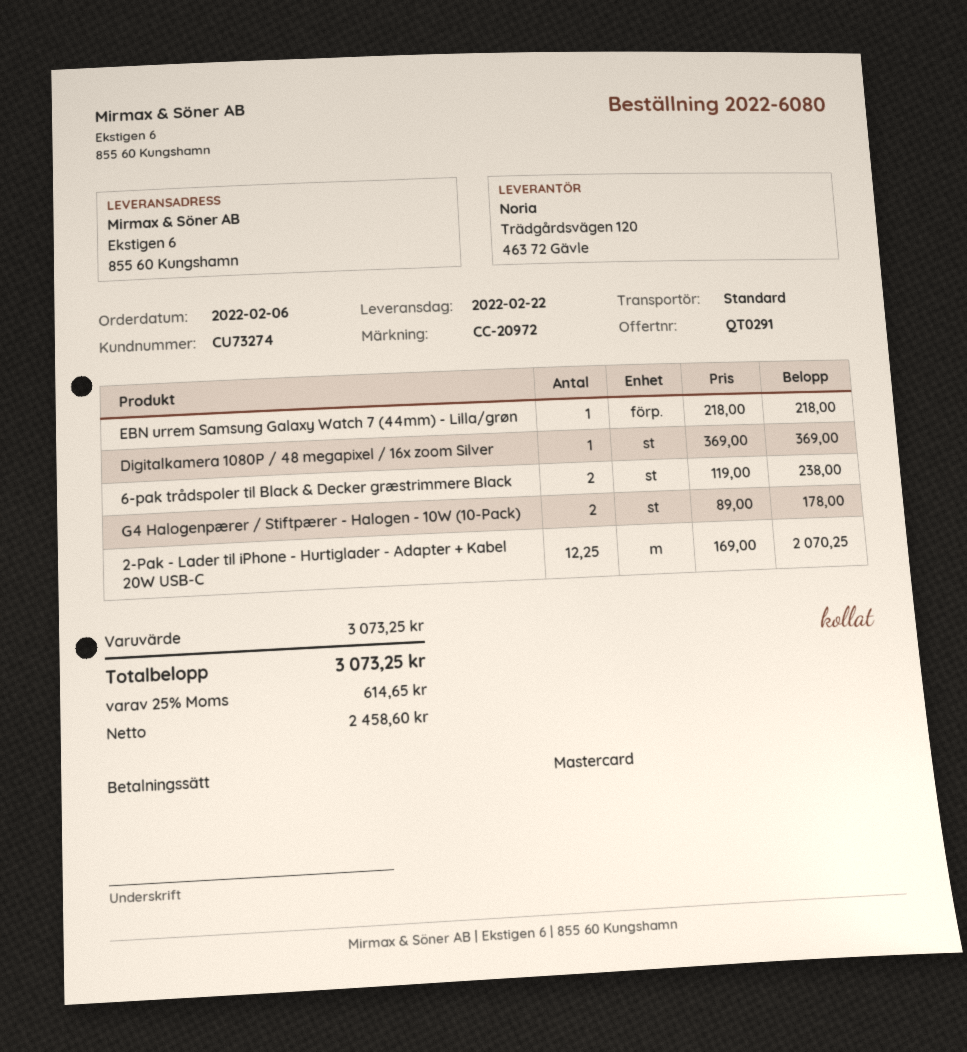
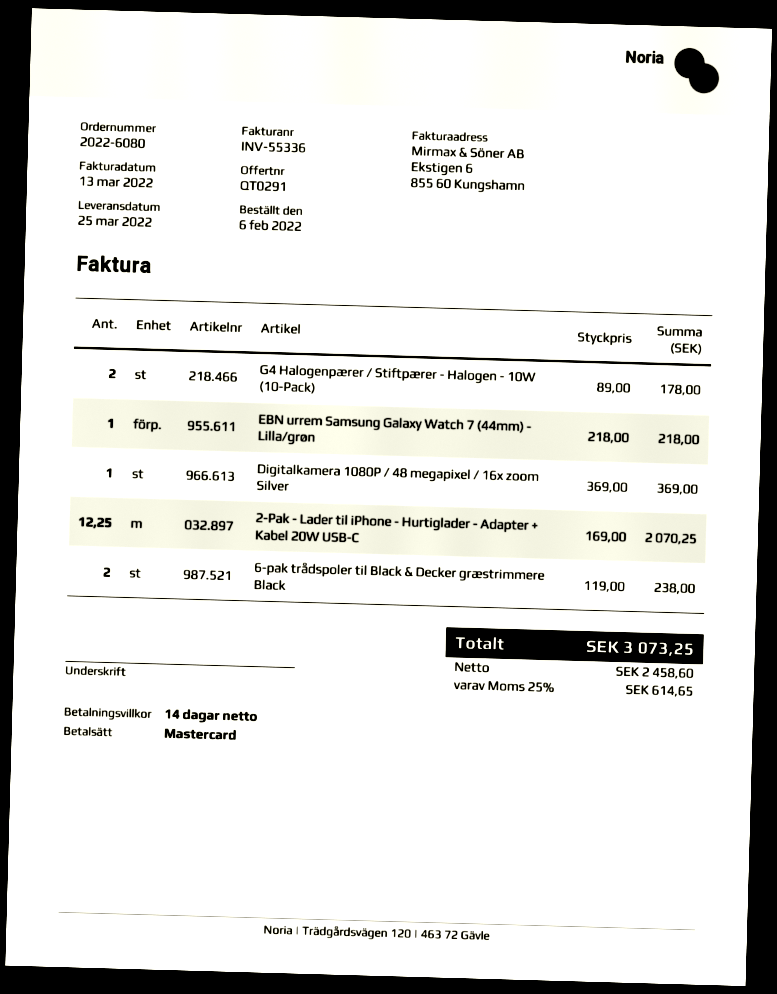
delivery date: 2022-02-22 -> 2022-03-25

